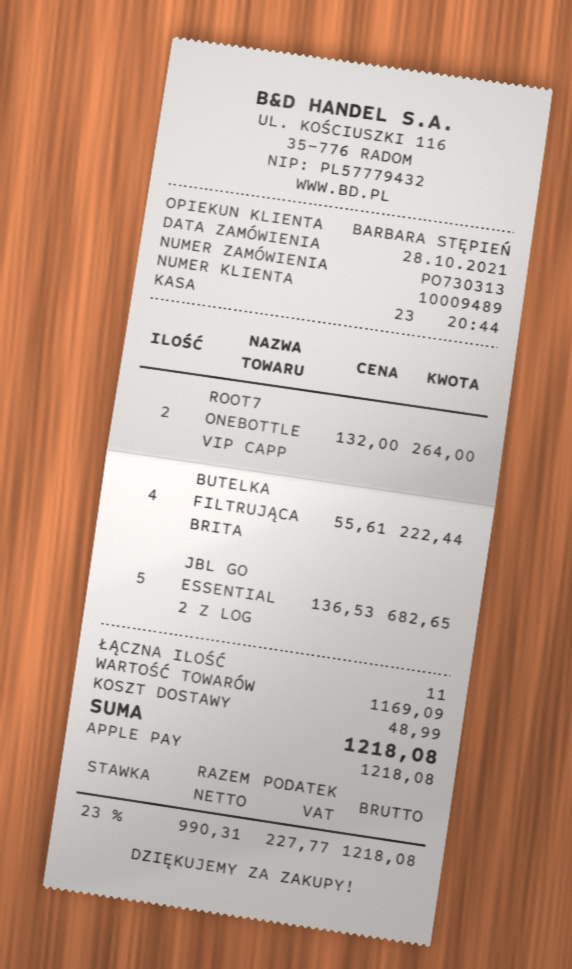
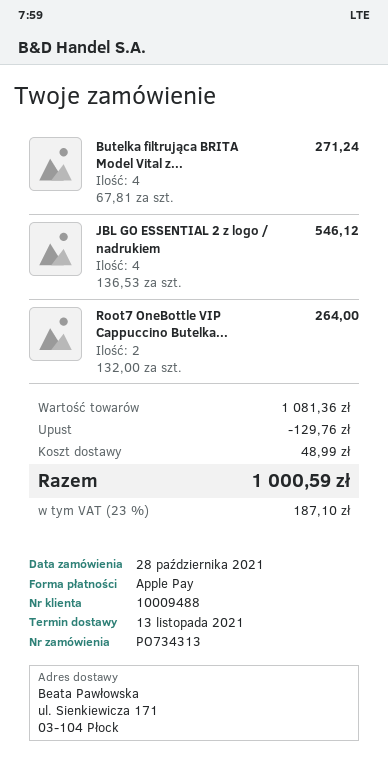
order number: PO730313 -> PO734313
customer number: 10009489 -> 10009488
BUTELKA FILTRUJĄCA BRITA: 4 x 55.61 = 222.44 -> 4 x 67.81 = 271.24
JBL GO ESSENTIAL 2 Z LOG: 5 x 136.53 = 682.65 -> 4 x 136.53 = 546.12
subtotal: 1169.09 -> 1081.36
discount: none -> 129.76
tax: 23% = 227.77 -> 23% = 187.10
total: 1218.08 -> 1000.59

